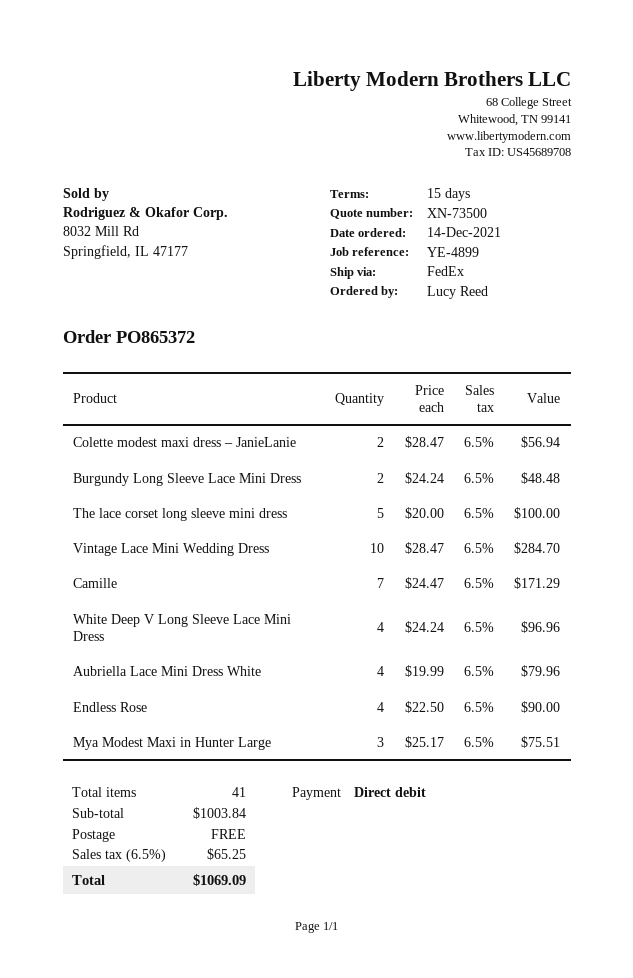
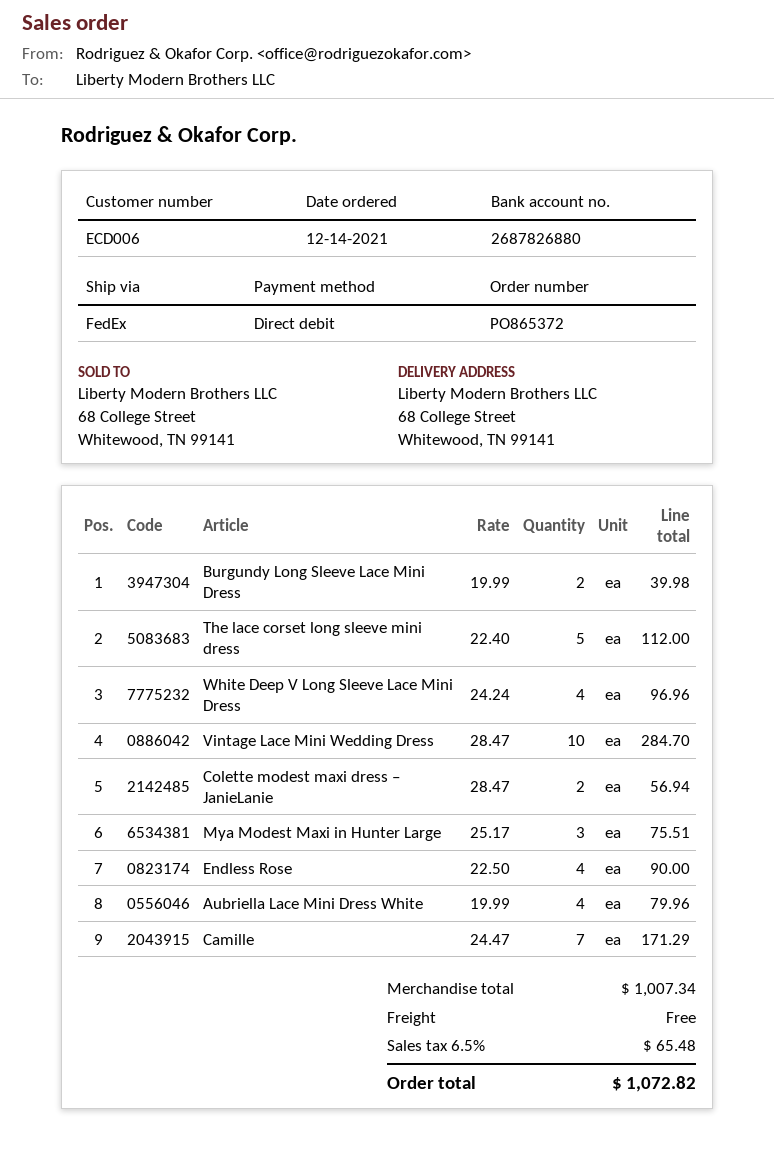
Burgundy Long Sleeve Lace Mini Dress: 2 x 24.24 = 48.48 -> 2 x 19.99 = 39.98
The lace corset long sleeve mini dress: 5 x 20.00 = 100.00 -> 5 x 22.40 = 112.00
subtotal: 1003.84 -> 1007.34
tax: 6.5% = 65.25 -> 6.5% = 65.48
total: 1069.09 -> 1072.82

